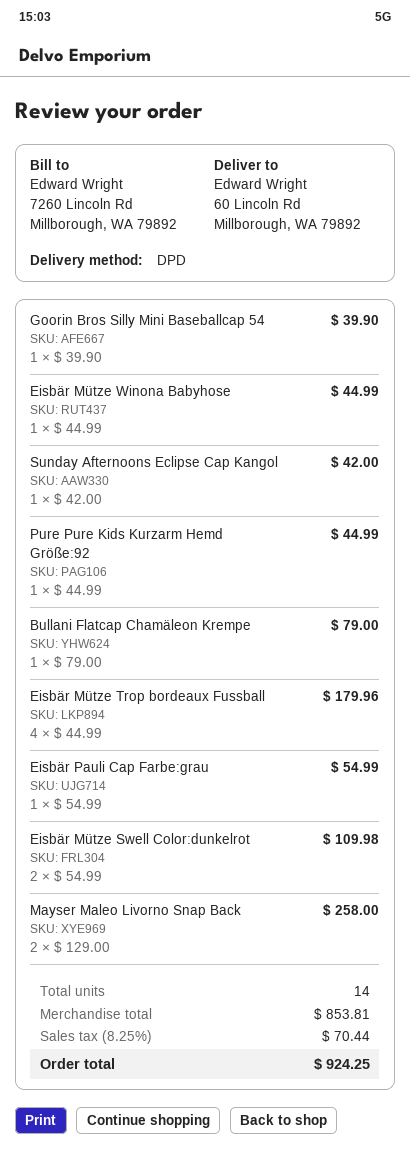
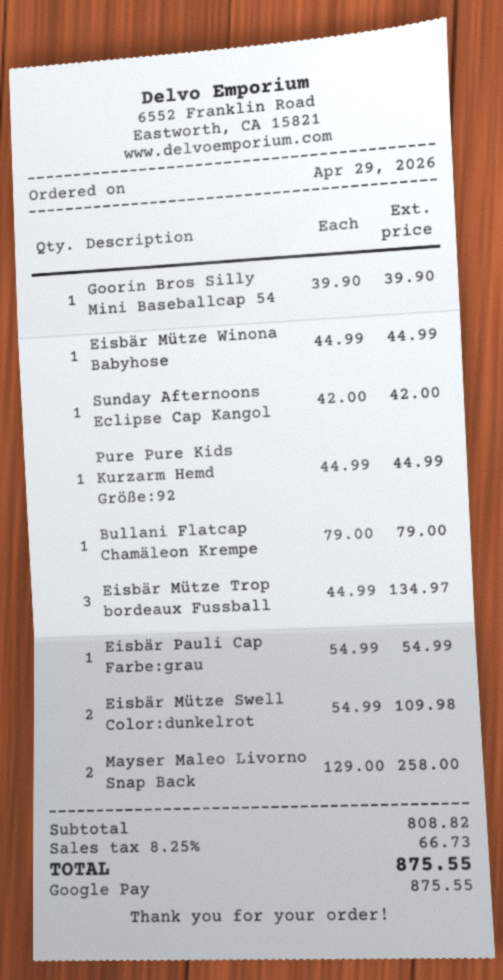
Eisbär Mütze Trop bordeaux Fussball: 4 x 44.99 = 179.96 -> 3 x 44.99 = 134.97
subtotal: 853.81 -> 808.82
tax: 8.25% = 70.44 -> 8.25% = 66.73
total: 924.25 -> 875.55

